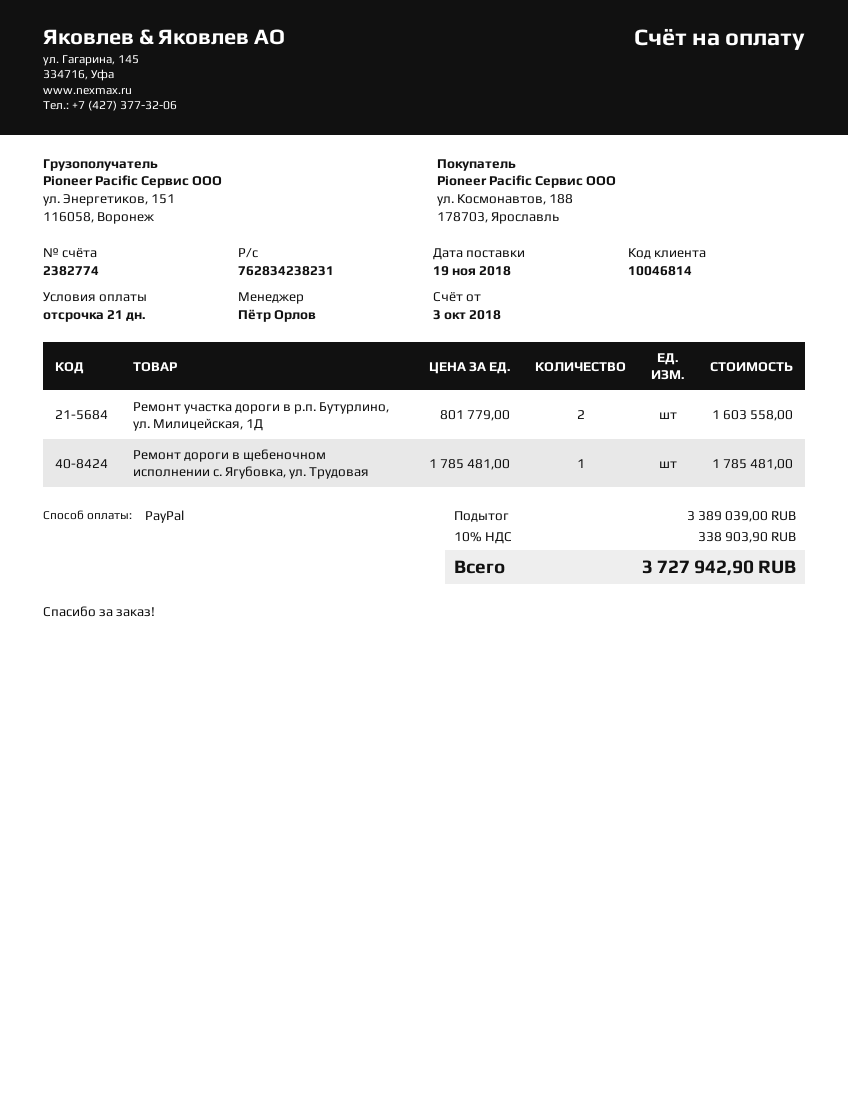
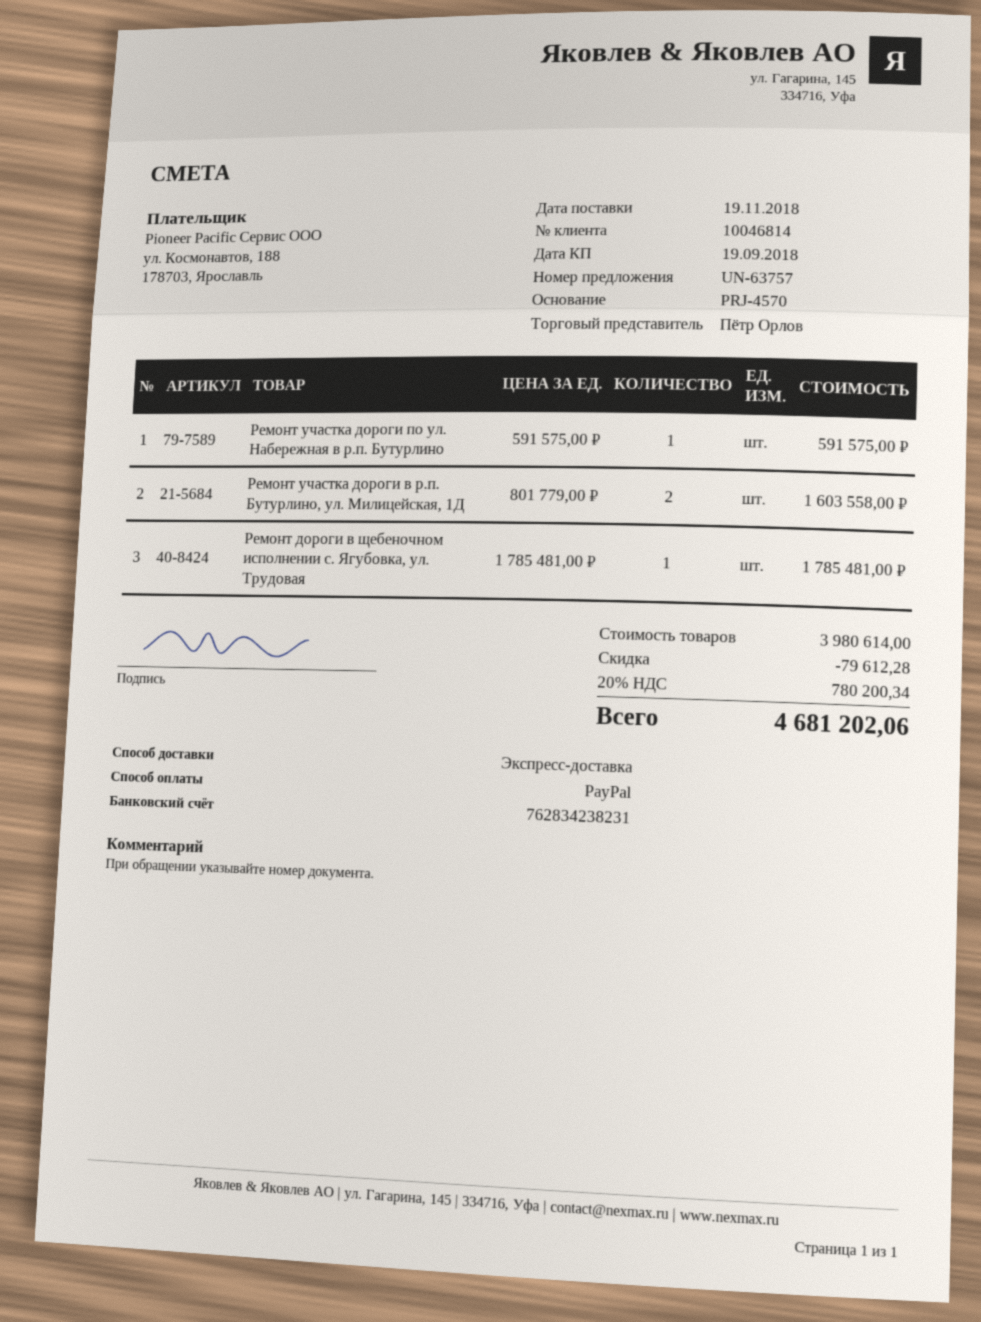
Ремонт участка дороги по ул. Набережная в р.п. Бутурлино: none -> 1 x 591575.00 = 591575.00
subtotal: 3389039.00 -> 3980614.00
discount: none -> 79612.28
tax: 10% = 338903.90 -> 20% = 780200.34
total: 3727942.90 -> 4681202.06

